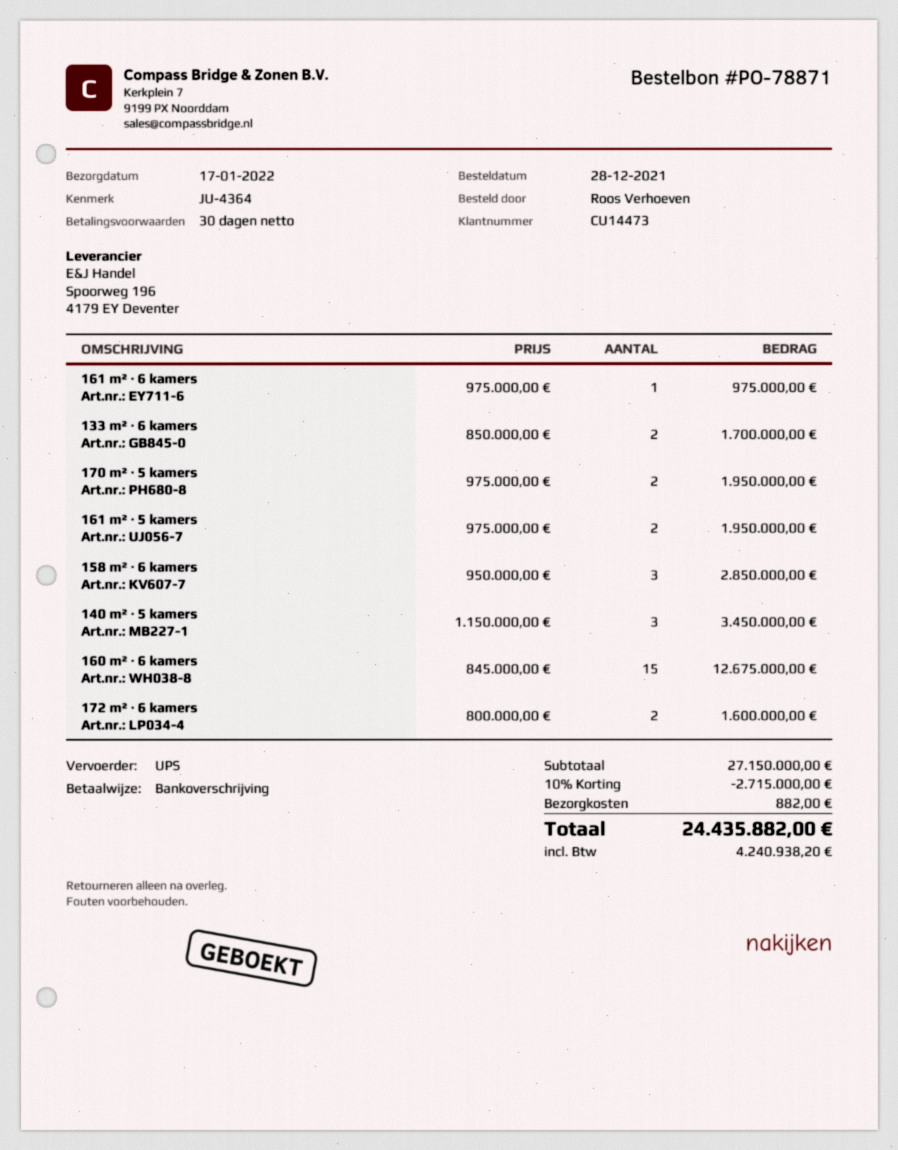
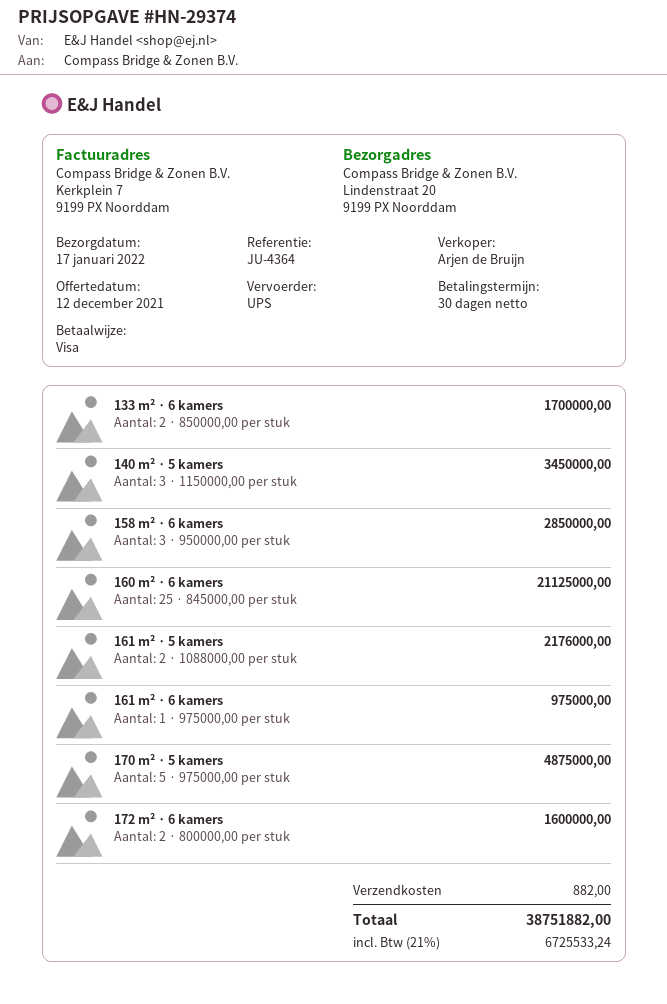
payment method: bank transfer -> Visa
170 m² · 5 kamers: 2 x 975000.00 = 1950000.00 -> 5 x 975000.00 = 4875000.00
161 m² · 5 kamers: 2 x 975000.00 = 1950000.00 -> 2 x 1088000.00 = 2176000.00
160 m² · 6 kamers: 15 x 845000.00 = 12675000.00 -> 25 x 845000.00 = 21125000.00
discount: 10% = 2715000.00 -> none
tax: 4240938.20 -> 6725533.24
total: 24435882.00 -> 38751882.00

